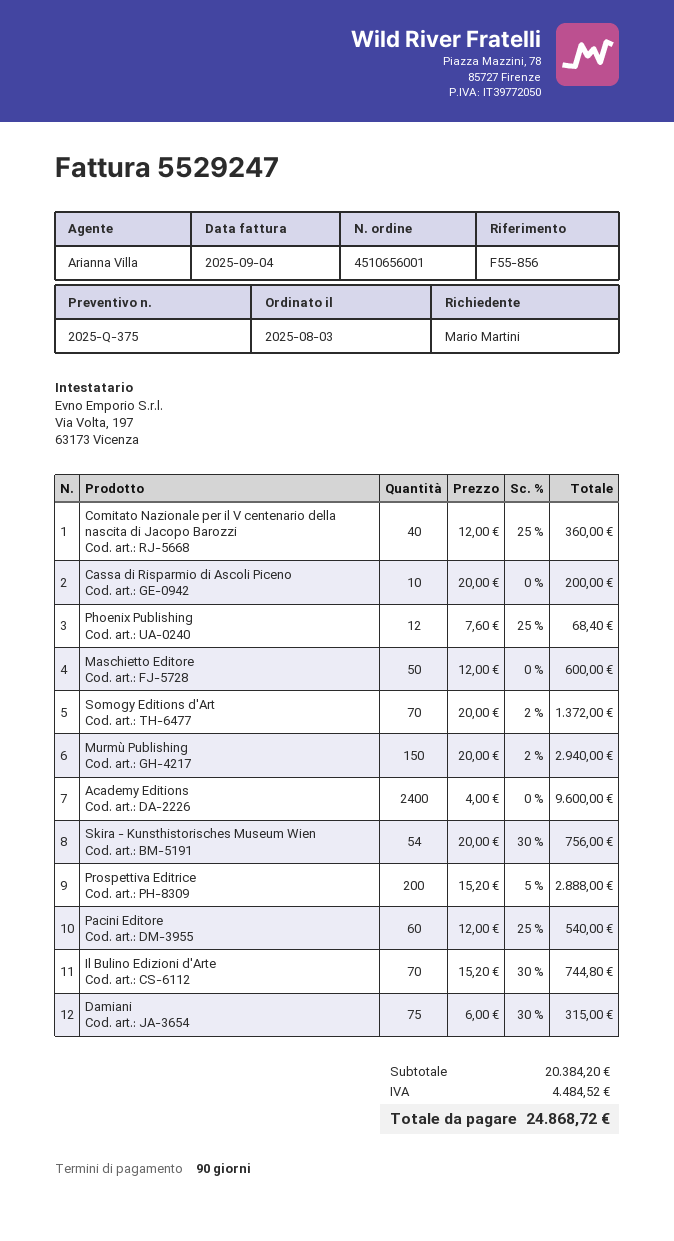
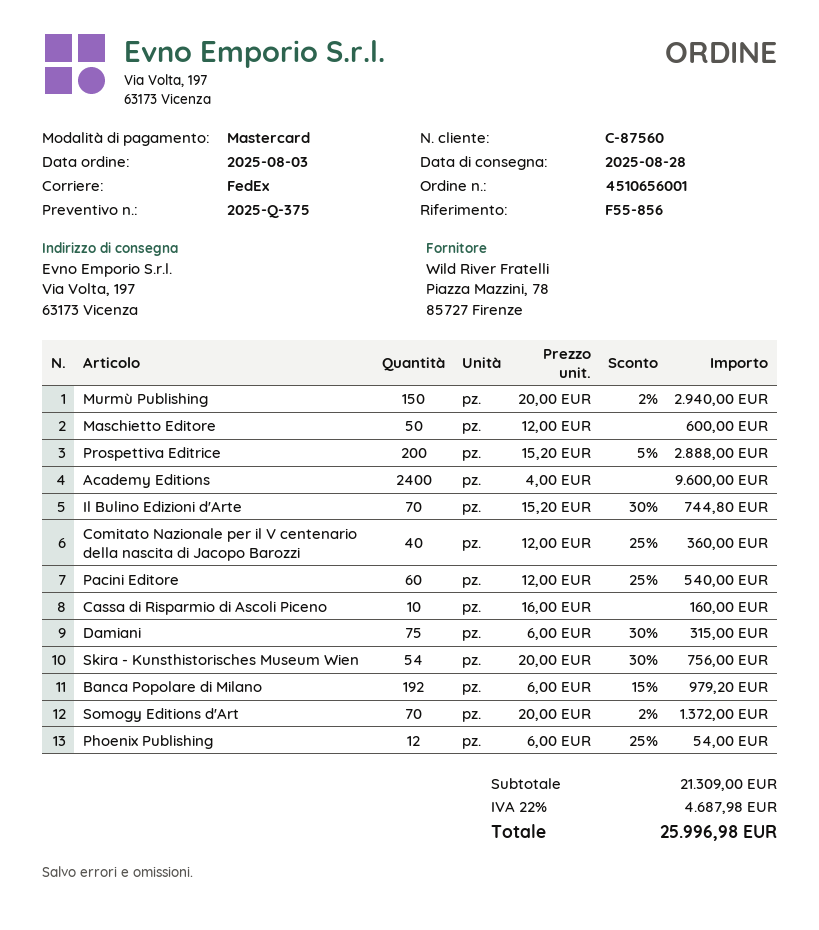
Cassa di Risparmio di Ascoli Piceno: 10 x 20.00 = 200.00 -> 10 x 16.00 = 160.00
Phoenix Publishing: 12 x 7.60 - 25% = 68.40 -> 12 x 6.00 - 25% = 54.00
Banca Popolare di Milano: none -> 192 x 6.00 - 15% = 979.20
subtotal: 20384.20 -> 21309.00
tax: 4484.52 -> 4687.98
total: 24868.72 -> 25996.98

